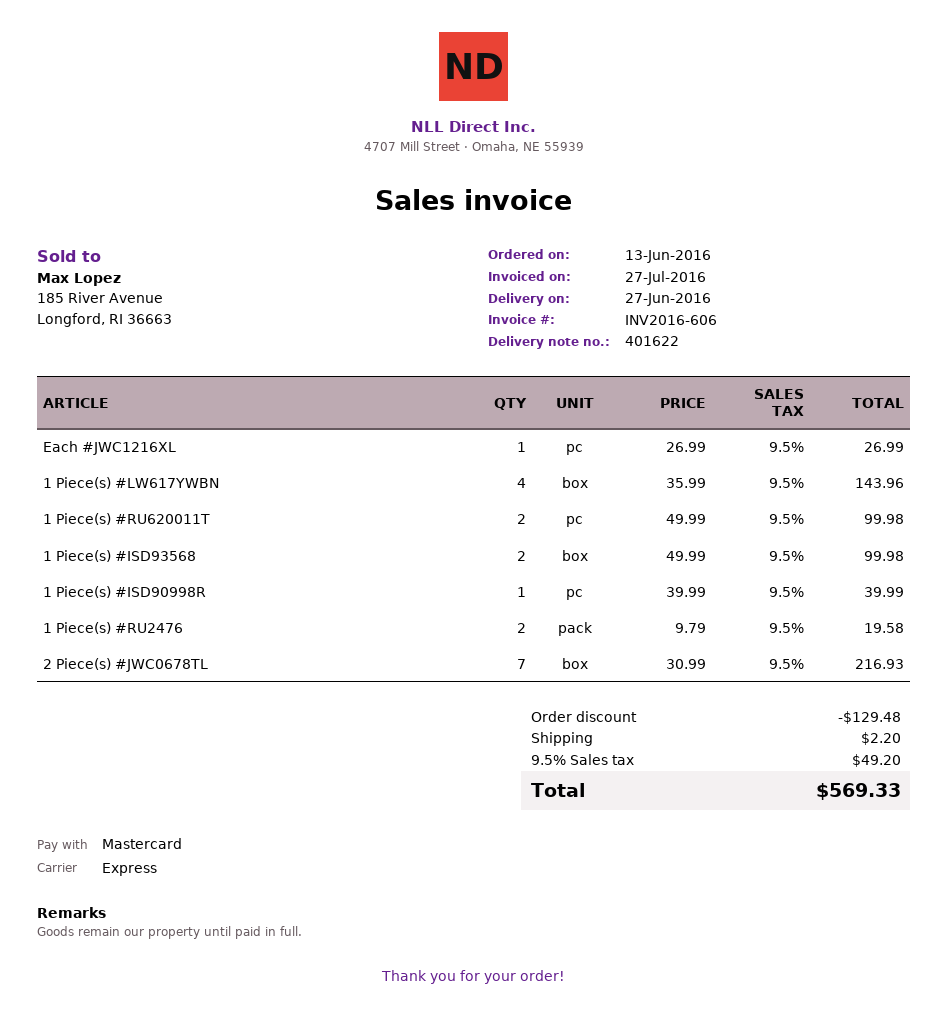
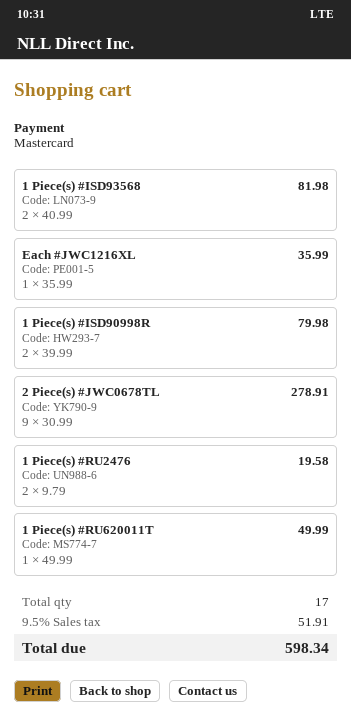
Each #JWC1216XL: 1 x 26.99 = 26.99 -> 1 x 35.99 = 35.99
1 Piece(s) #LW617YWBN: 4 x 35.99 = 143.96 -> none
1 Piece(s) #RU620011T: 2 x 49.99 = 99.98 -> 1 x 49.99 = 49.99
1 Piece(s) #ISD93568: 2 x 49.99 = 99.98 -> 2 x 40.99 = 81.98
1 Piece(s) #ISD90998R: 1 x 39.99 = 39.99 -> 2 x 39.99 = 79.98
2 Piece(s) #JWC0678TL: 7 x 30.99 = 216.93 -> 9 x 30.99 = 278.91
discount: 129.48 -> none
shipping: 2.20 -> none
tax: 9.5% = 49.20 -> 9.5% = 51.91
total: 569.33 -> 598.34

